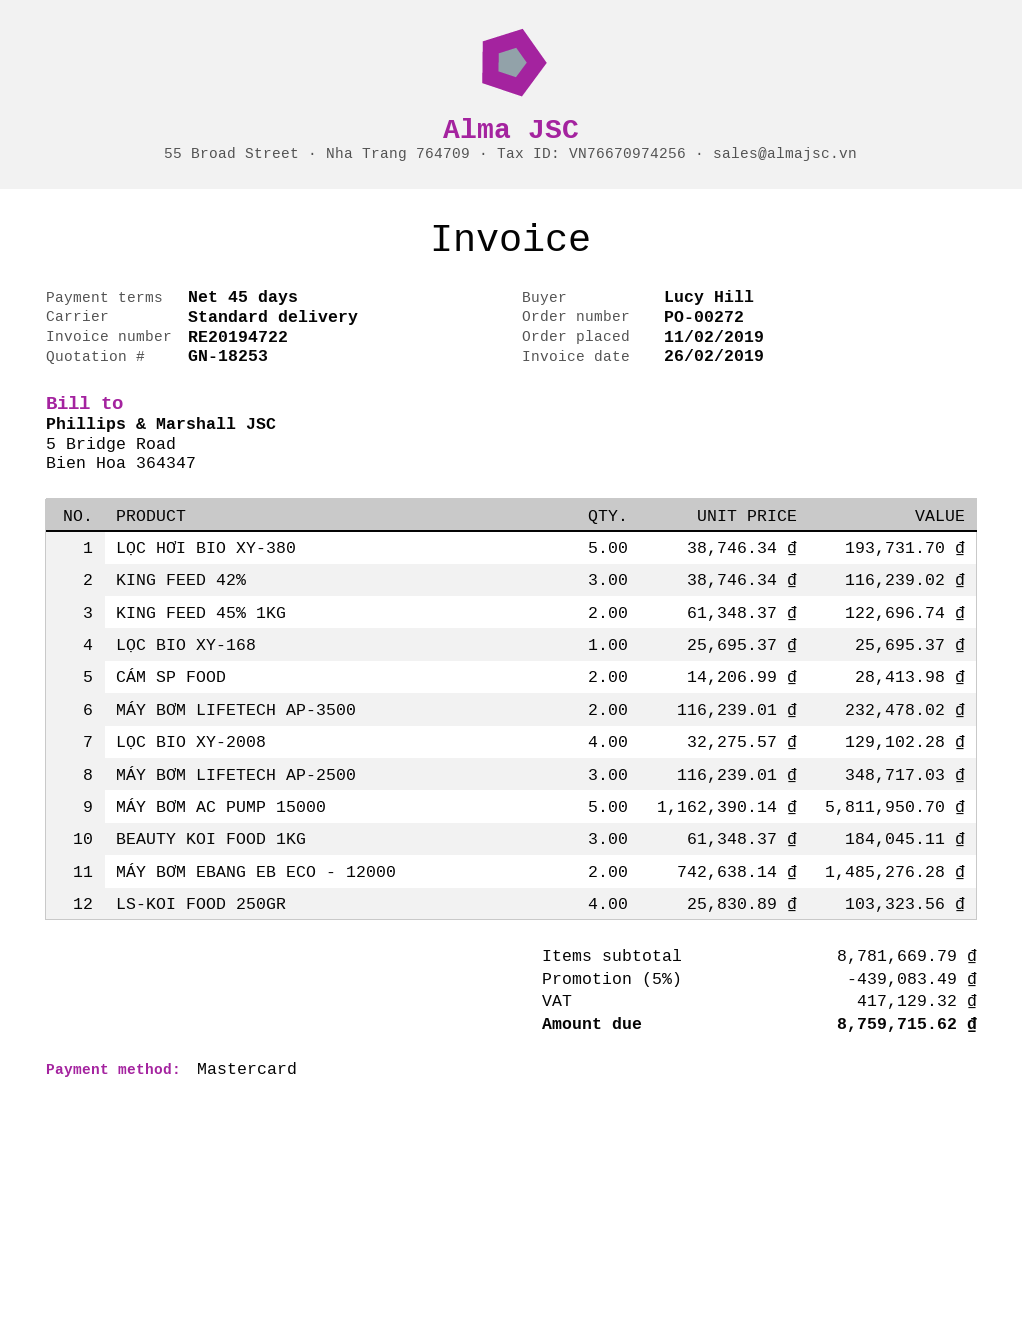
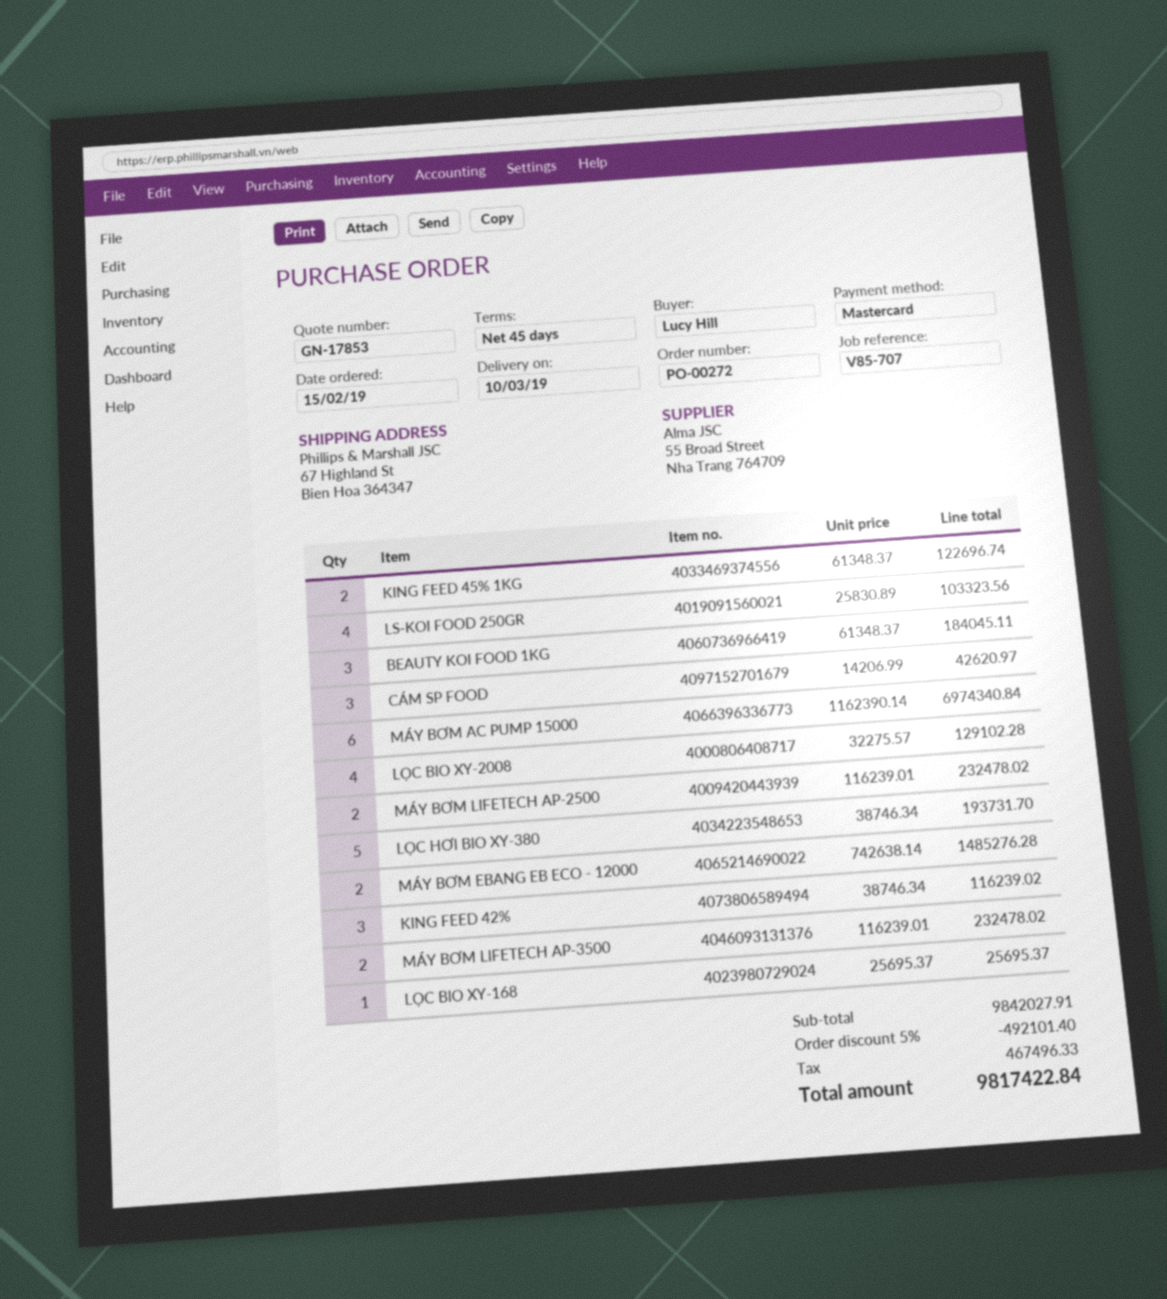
quote number: GN-18253 -> GN-17853
order date: 2019-02-11 -> 2019-02-15
CÁM SP FOOD: 2 x 14206.99 = 28413.98 -> 3 x 14206.99 = 42620.97
MÁY BƠM LIFETECH AP-2500: 3 x 116239.01 = 348717.03 -> 2 x 116239.01 = 232478.02
MÁY BƠM AC PUMP 15000: 5 x 1162390.14 = 5811950.70 -> 6 x 1162390.14 = 6974340.84
subtotal: 8781669.79 -> 9842027.91
discount: 5% = 439083.49 -> 5% = 492101.40
tax: 417129.32 -> 467496.33
total: 8759715.62 -> 9817422.84

